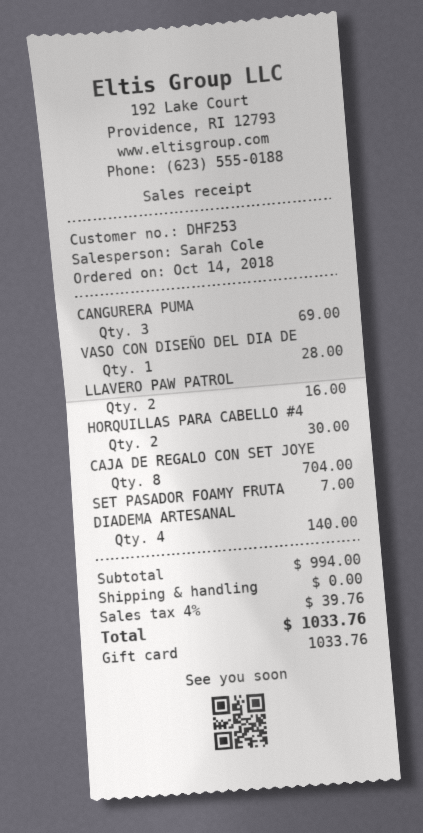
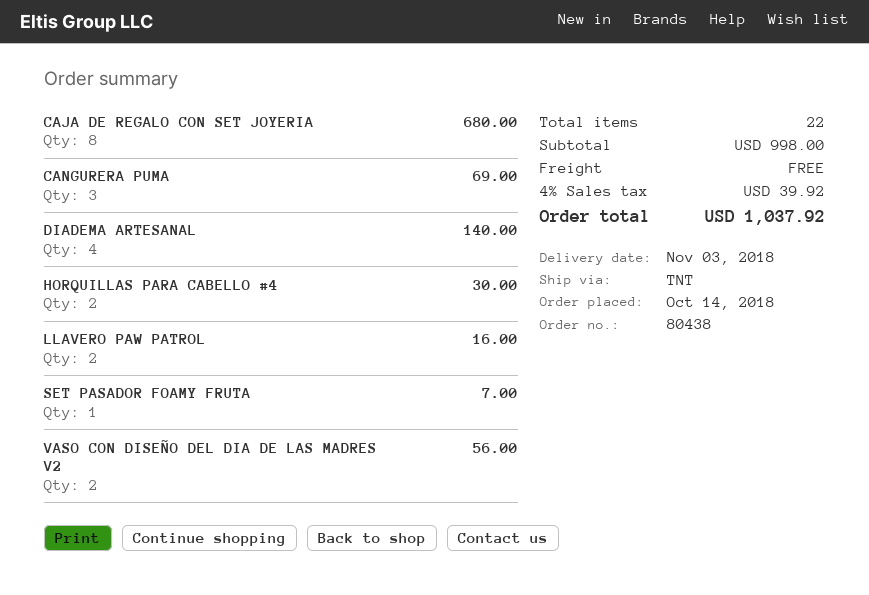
VASO CON DISEÑO DEL DIA DE: 1 for 28.00 -> 2 for 56.00
CAJA DE REGALO CON SET JOYE: 8 for 704.00 -> 8 for 680.00
subtotal: 994.00 -> 998.00
tax: 4% = 39.76 -> 4% = 39.92
total: 1033.76 -> 1037.92

